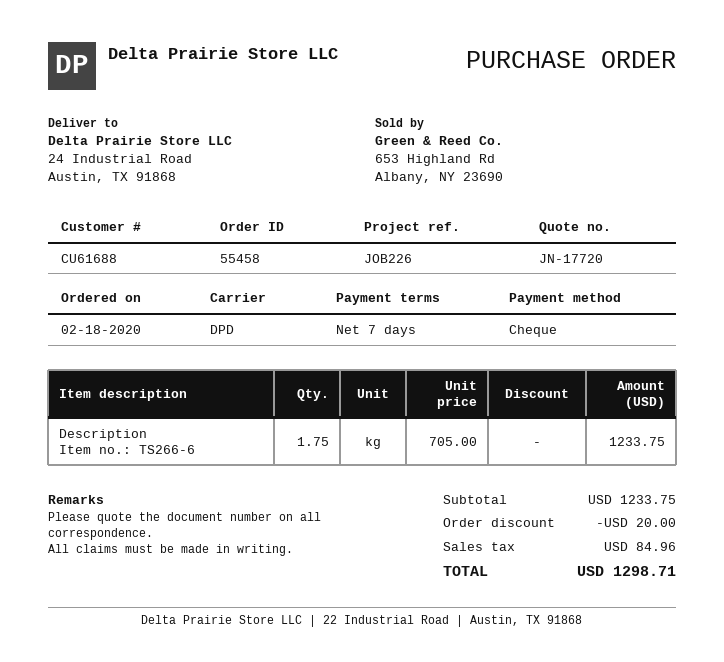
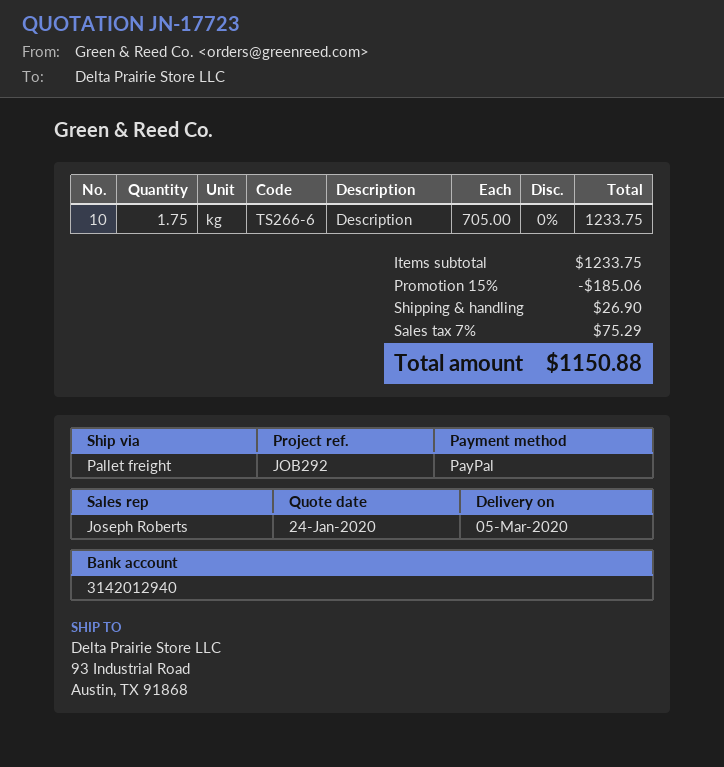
quote number: JN-17720 -> JN-17723
reference: JOB226 -> JOB292
payment method: cheque -> PayPal
shipping method: DPD -> pallet freight
ship to: 24 Industrial Road, Austin, TX 91868 -> 93 Industrial Road, Austin, TX 91868
discount: 20.00 -> 185.06
shipping: none -> 26.90
tax: 84.96 -> 75.29
total: 1298.71 -> 1150.88

